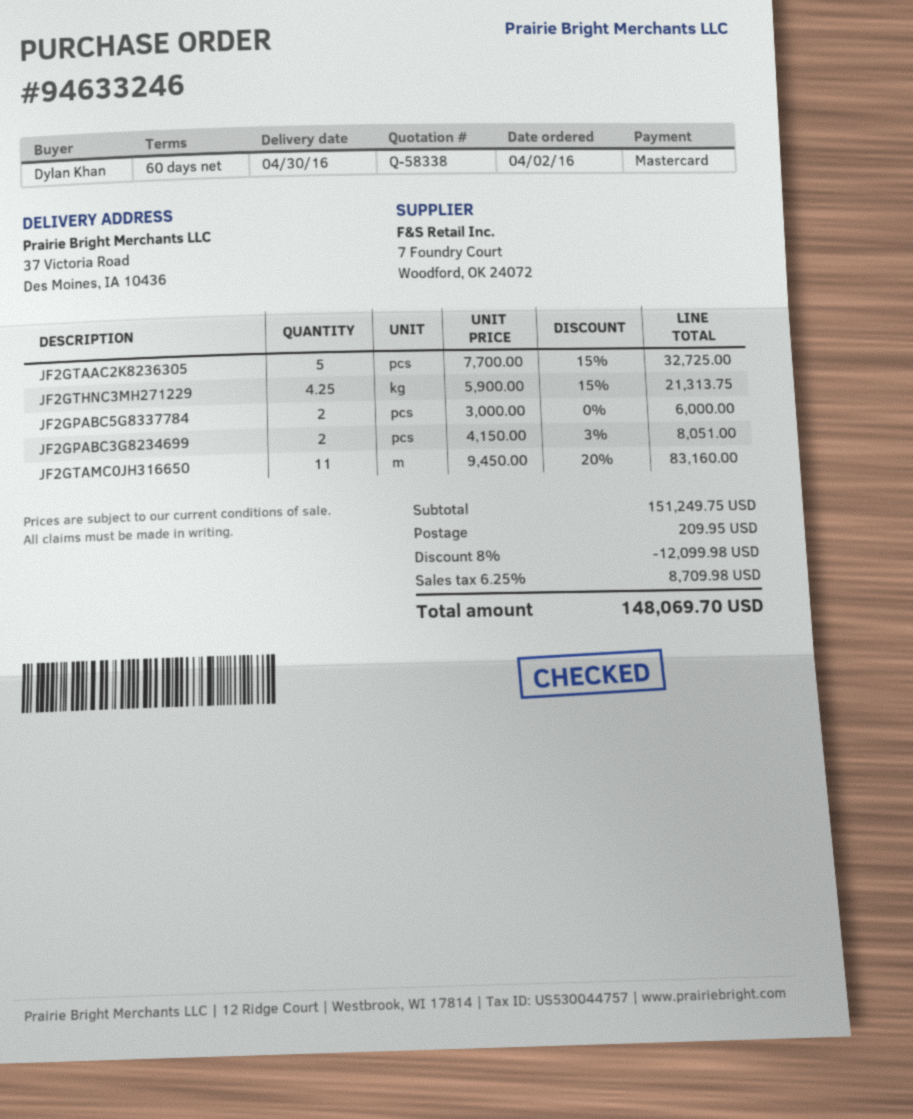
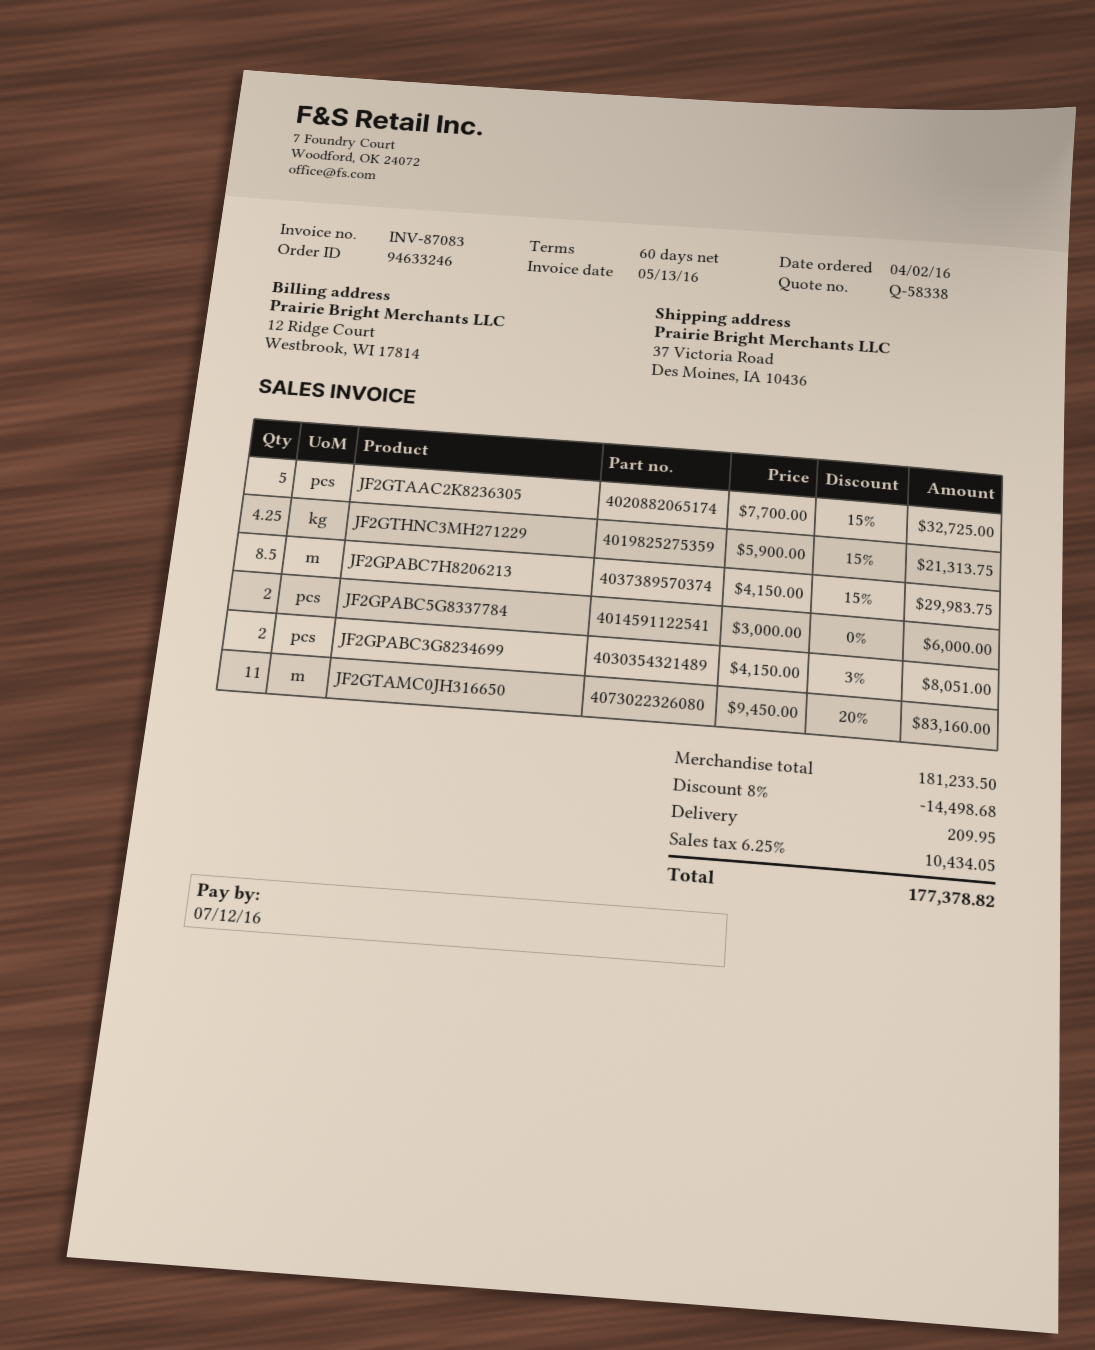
JF2GPABC7H8206213: none -> 8.5 x 4150.00 - 15% = 29983.75
subtotal: 151249.75 -> 181233.50
discount: 8% = 12099.98 -> 8% = 14498.68
tax: 6.25% = 8709.98 -> 6.25% = 10434.05
total: 148069.70 -> 177378.82

